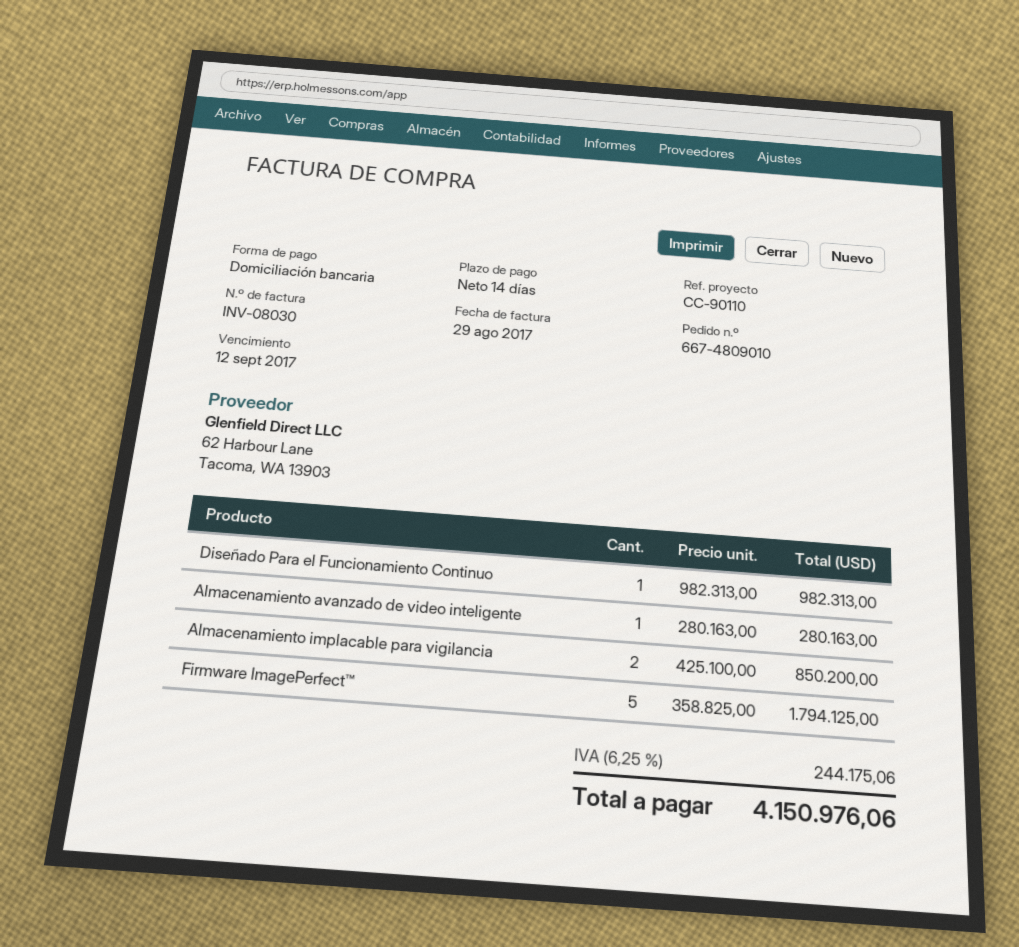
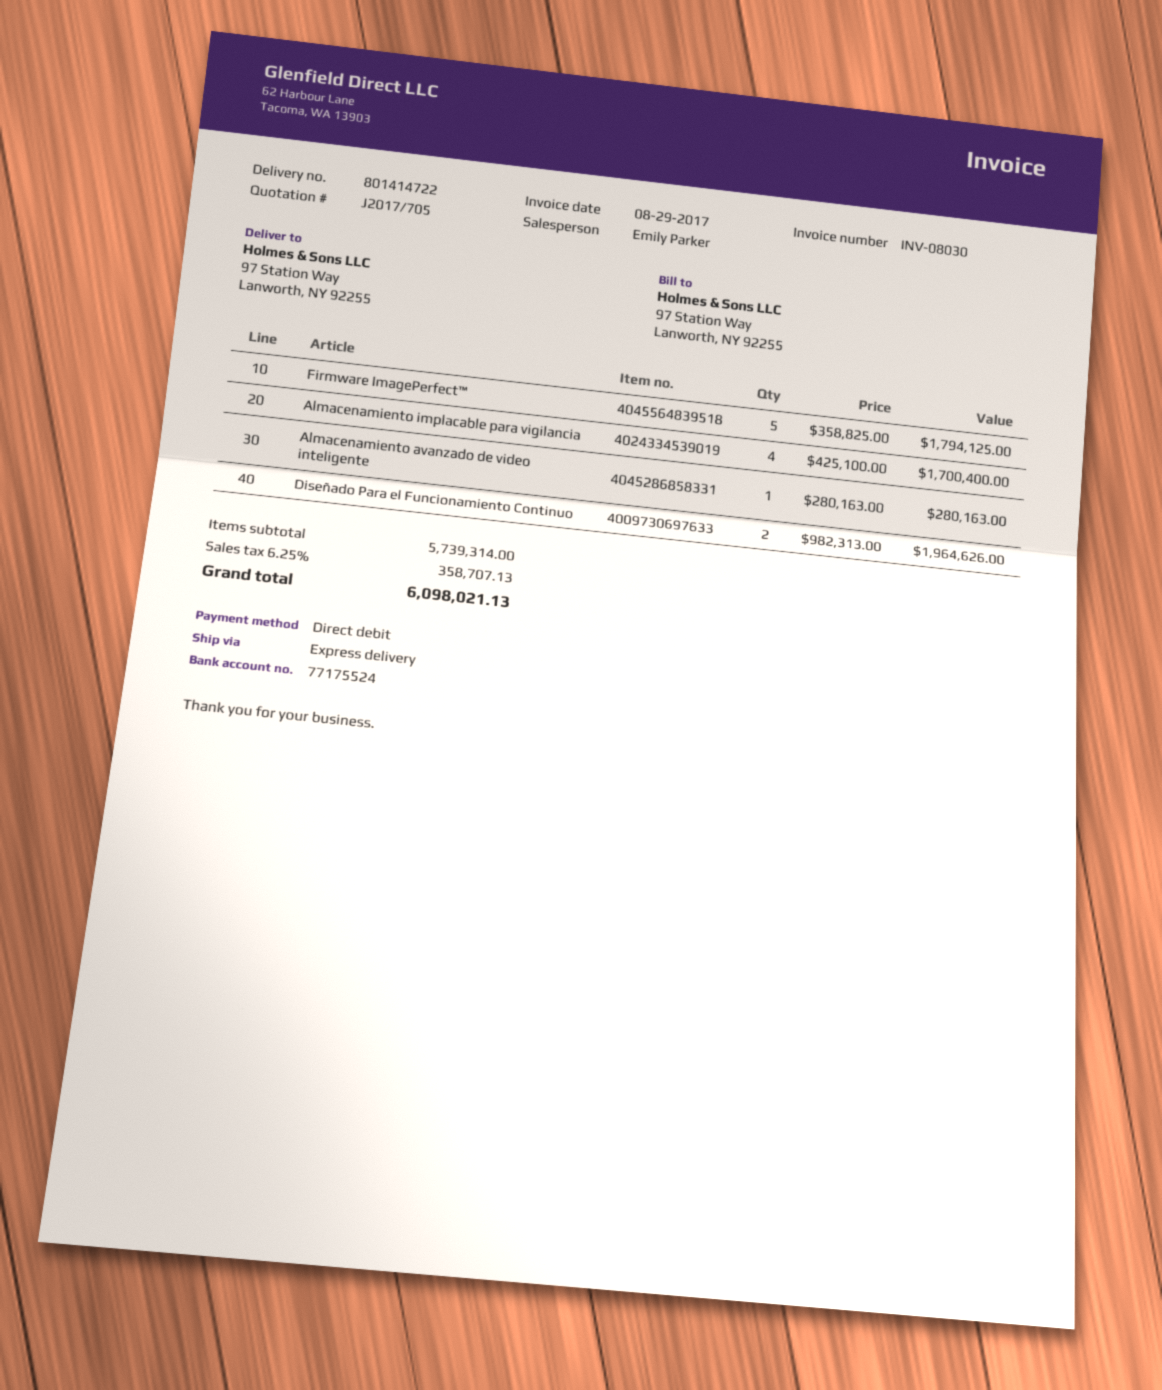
Diseñado Para el Funcionamiento Continuo: 1 x 982313.00 = 982313.00 -> 2 x 982313.00 = 1964626.00
Almacenamiento implacable para vigilancia: 2 x 425100.00 = 850200.00 -> 4 x 425100.00 = 1700400.00
tax: 6.25% = 244175.06 -> 6.25% = 358707.13
total: 4150976.06 -> 6098021.13

